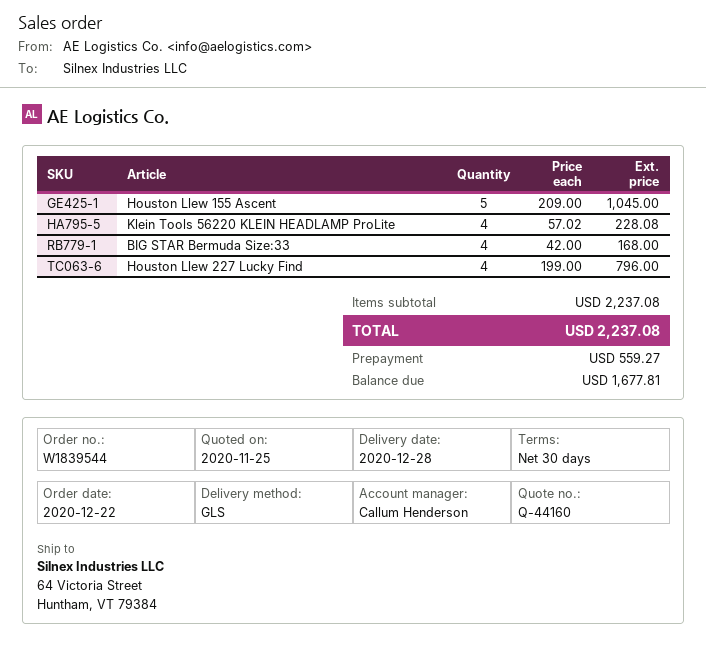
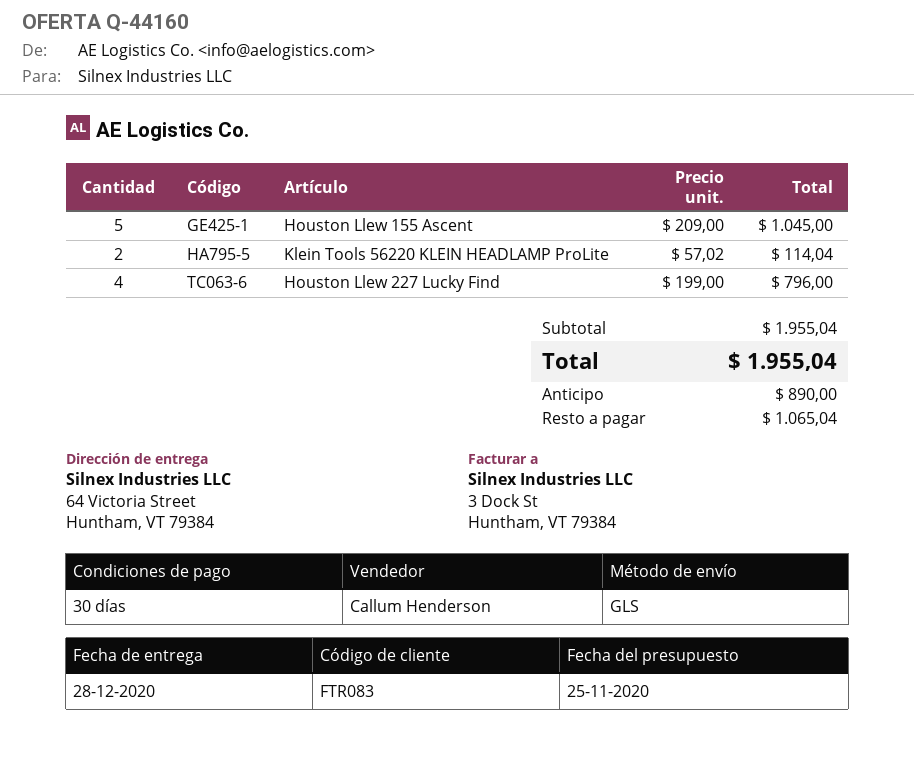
Klein Tools 56220 KLEIN HEADLAMP ProLite: 4 x 57.02 = 228.08 -> 2 x 57.02 = 114.04
BIG STAR Bermuda Size:33: 4 x 42.00 = 168.00 -> none
subtotal: 2237.08 -> 1955.04
total: 2237.08 -> 1955.04
deposit: 559.27 -> 890.00
balance: 1677.81 -> 1065.04

